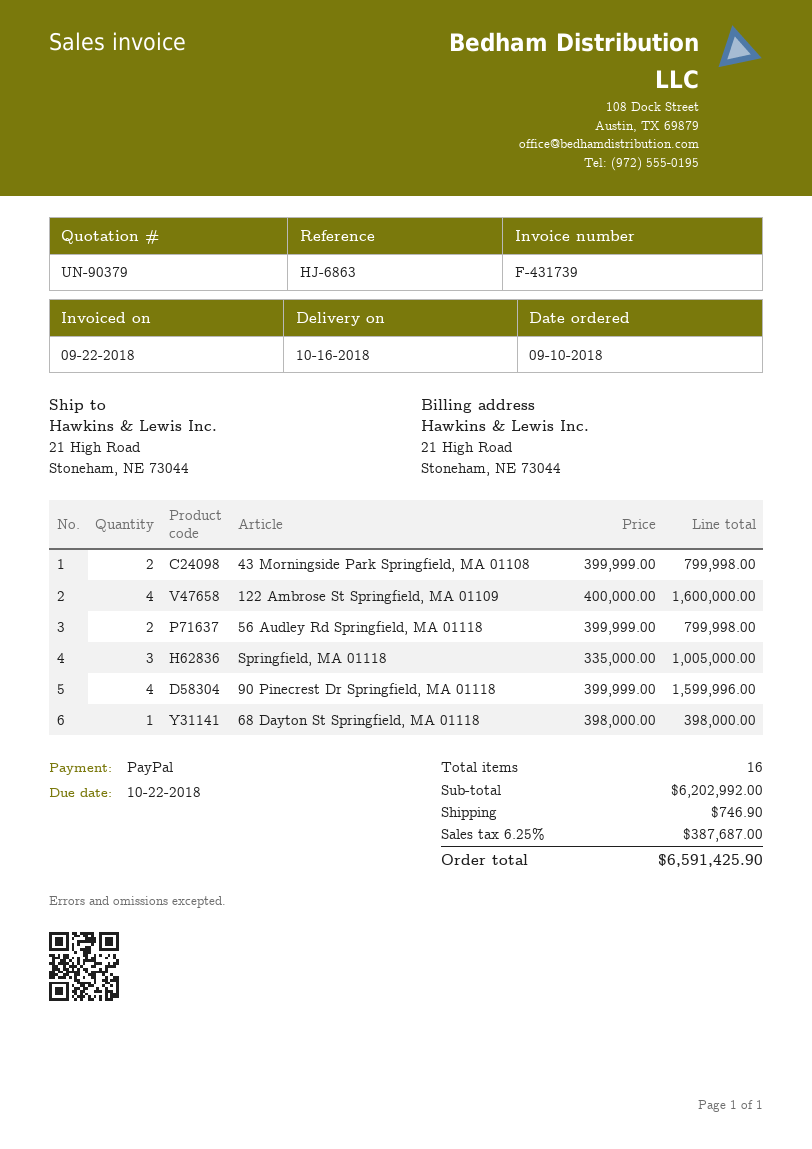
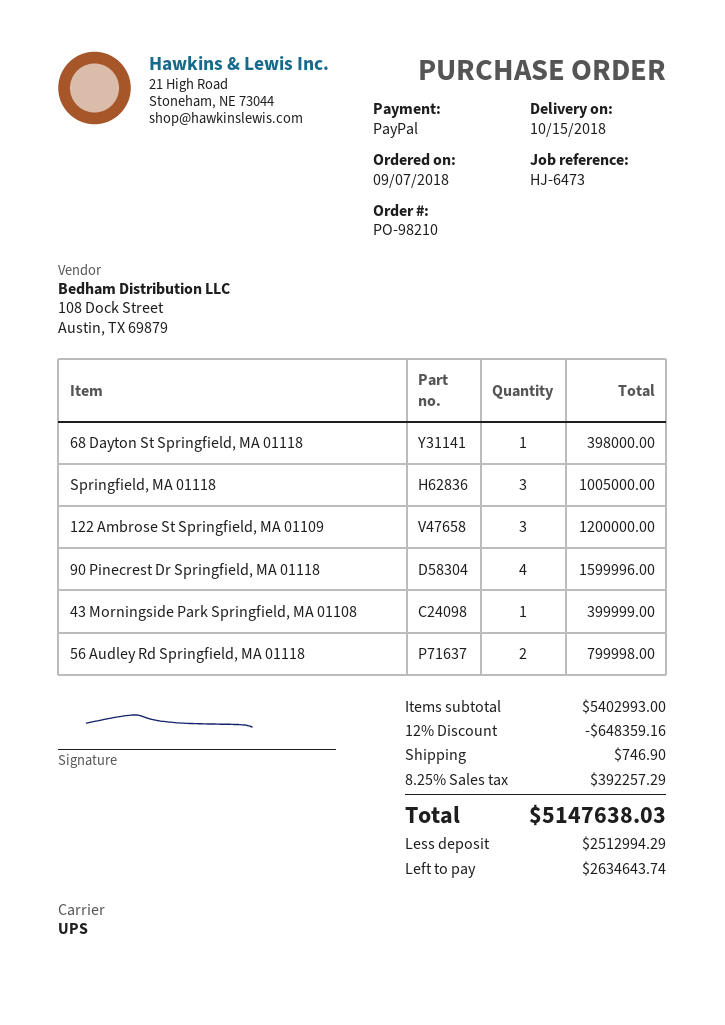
order date: 2018-09-10 -> 2018-09-07
delivery date: 2018-10-16 -> 2018-10-15
reference: HJ-6863 -> HJ-6473
43 Morningside Park Springfield, MA 01108: 2 for 799998.00 -> 1 for 399999.00
122 Ambrose St Springfield, MA 01109: 4 for 1600000.00 -> 3 for 1200000.00
subtotal: 6202992.00 -> 5402993.00
discount: none -> 12% = 648359.16
tax: 6.25% = 387687.00 -> 8.25% = 392257.29
total: 6591425.90 -> 5147638.03

